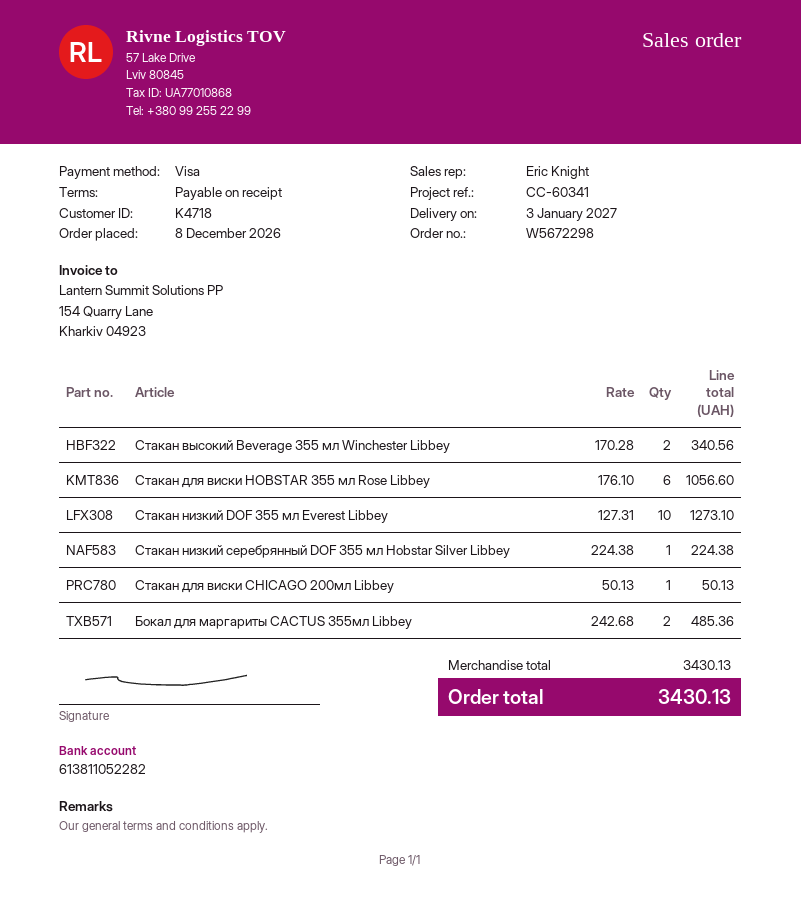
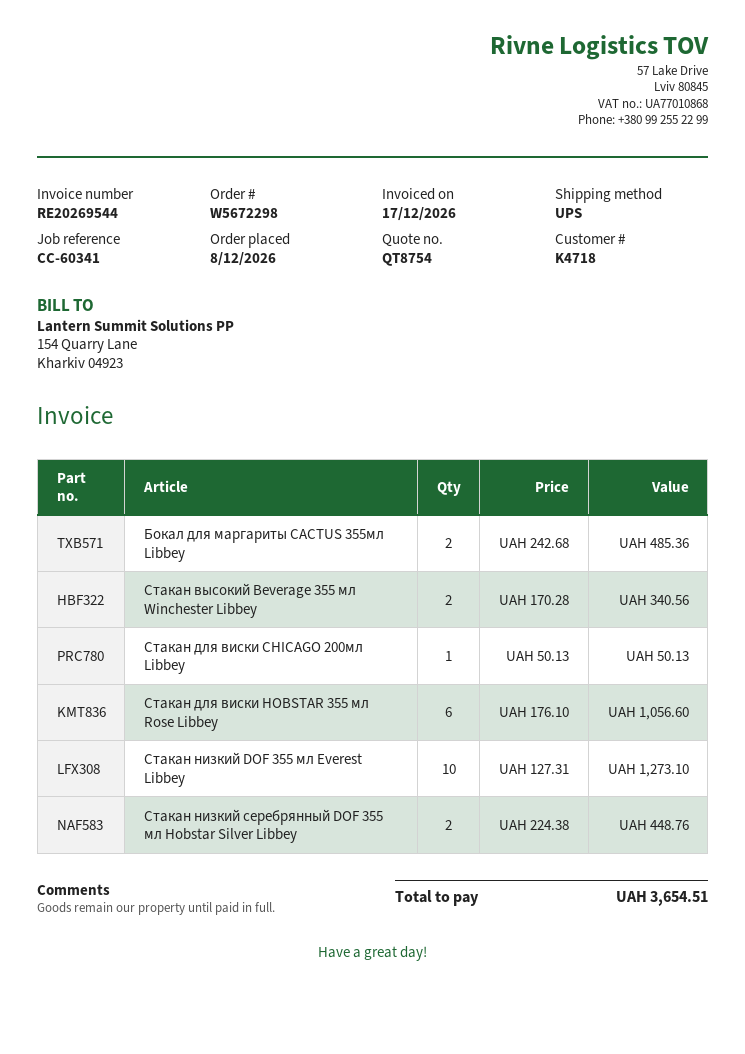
Стакан низкий серебрянный DOF 355 мл Hobstar Silver Libbey: 1 x 224.38 = 224.38 -> 2 x 224.38 = 448.76
total: 3430.13 -> 3654.51

